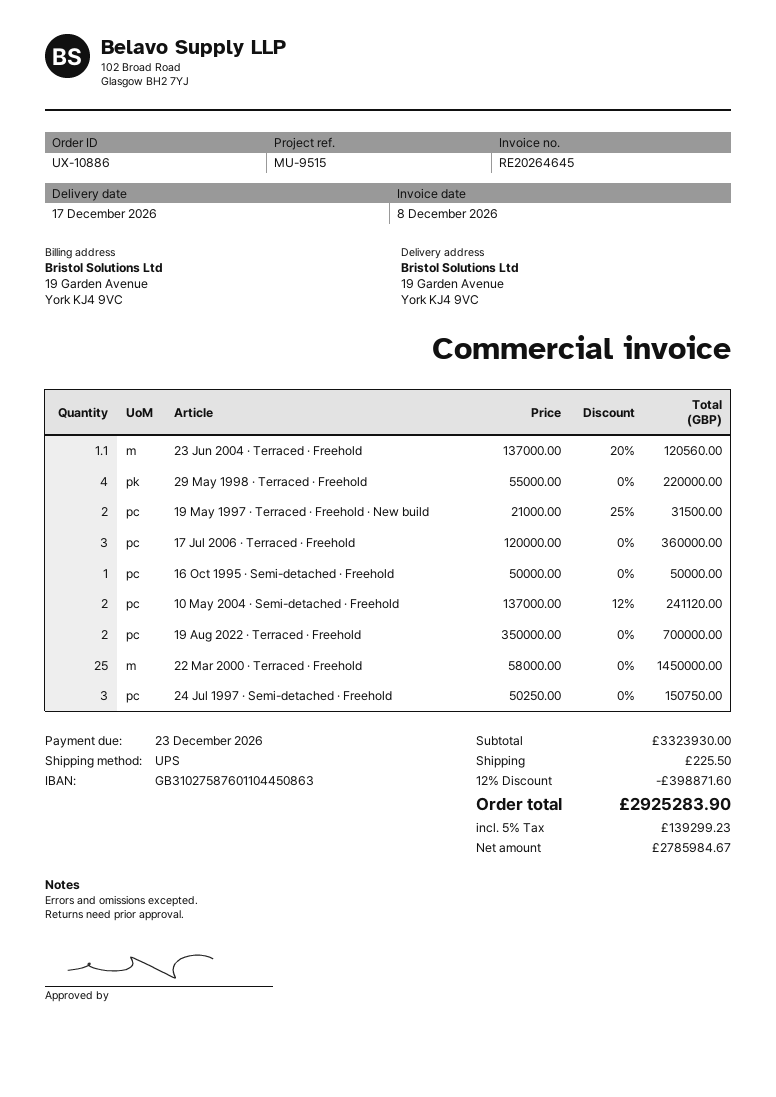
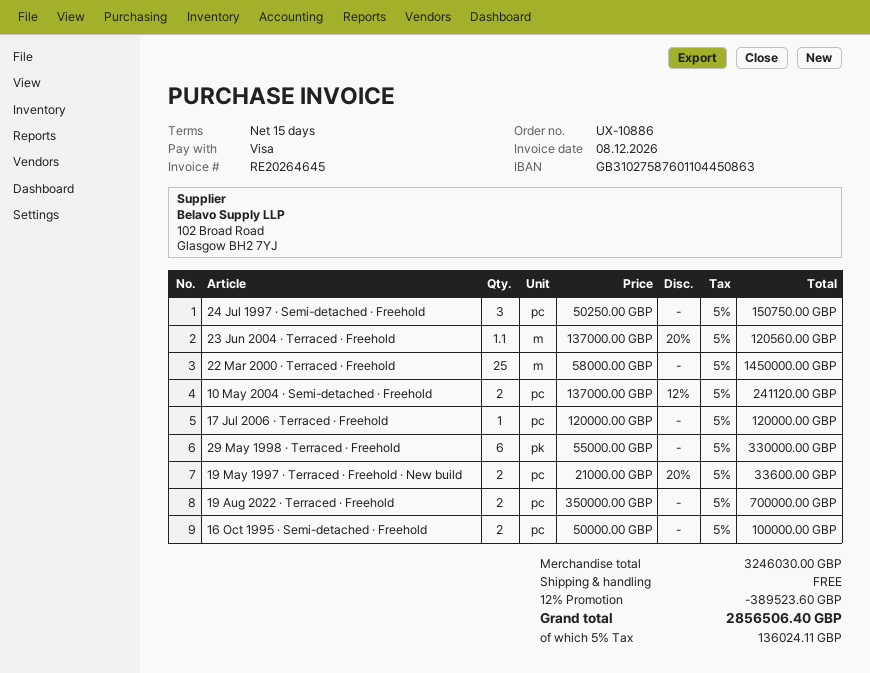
29 May 1998 · Terraced · Freehold: 4 x 55000.00 = 220000.00 -> 6 x 55000.00 = 330000.00
19 May 1997 · Terraced · Freehold · New build: 2 x 21000.00 - 25% = 31500.00 -> 2 x 21000.00 - 20% = 33600.00
17 Jul 2006 · Terraced · Freehold: 3 x 120000.00 = 360000.00 -> 1 x 120000.00 = 120000.00
16 Oct 1995 · Semi-detached · Freehold: 1 x 50000.00 = 50000.00 -> 2 x 50000.00 = 100000.00
subtotal: 3323930.00 -> 3246030.00
discount: 12% = 398871.60 -> 12% = 389523.60
shipping: 225.50 -> 0.00
tax: 5% = 139299.23 -> 5% = 136024.11
total: 2925283.90 -> 2856506.40

